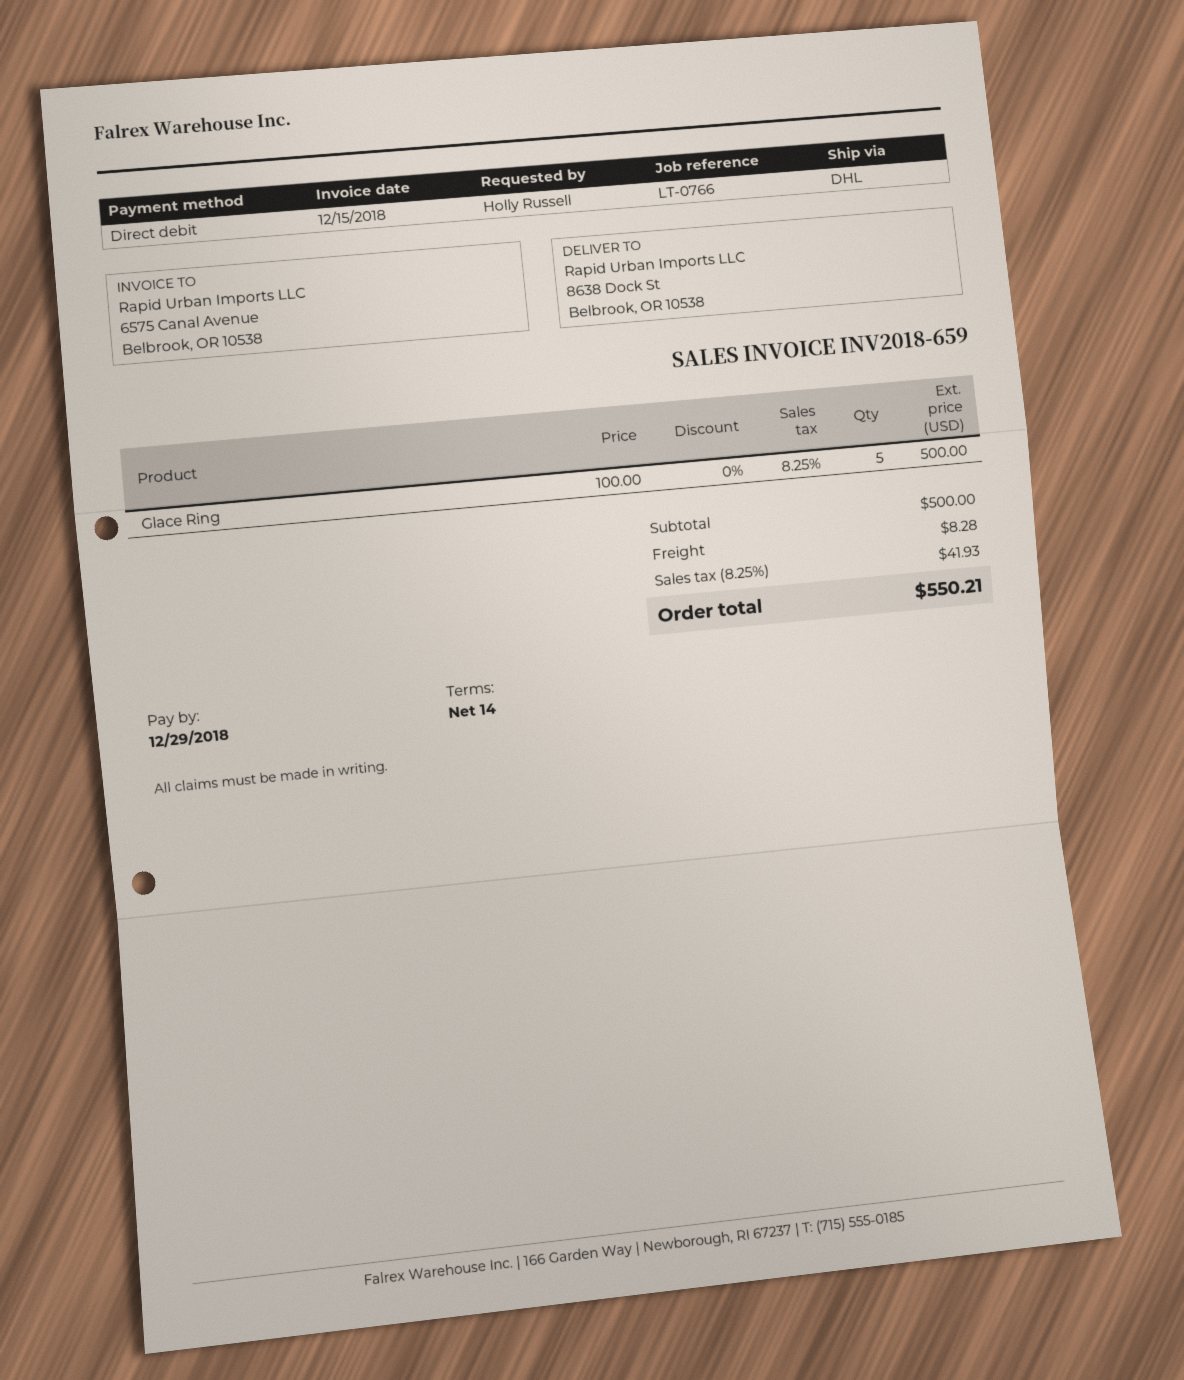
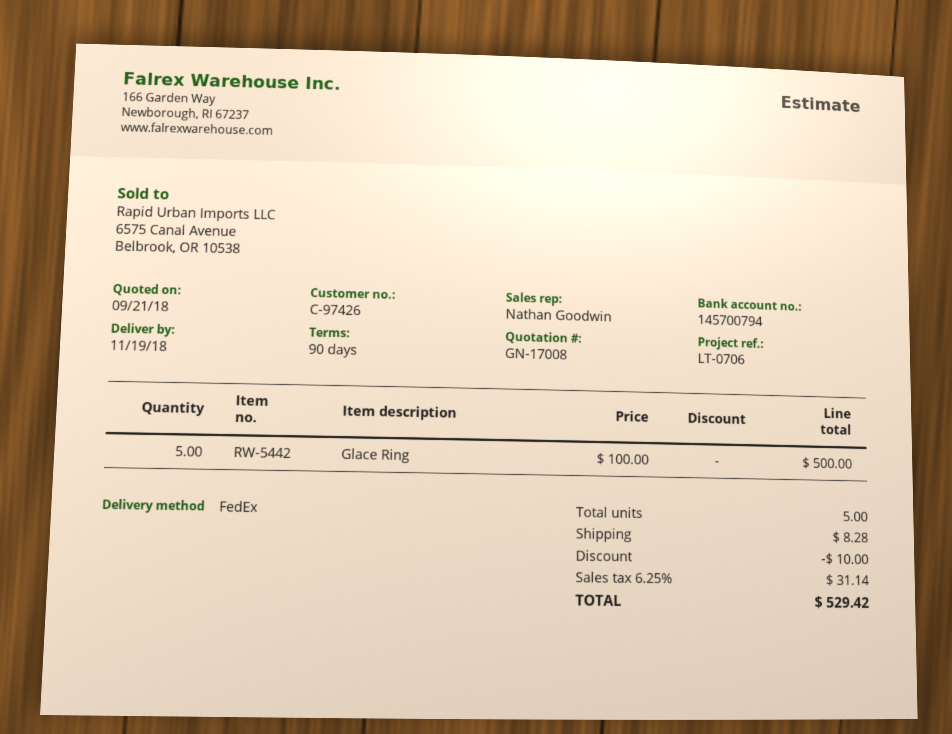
payment terms: 14 days -> 90 days
reference: LT-0766 -> LT-0706
shipping method: DHL -> FedEx
discount: none -> 10.00
tax: 8.25% = 41.93 -> 6.25% = 31.14
total: 550.21 -> 529.42

